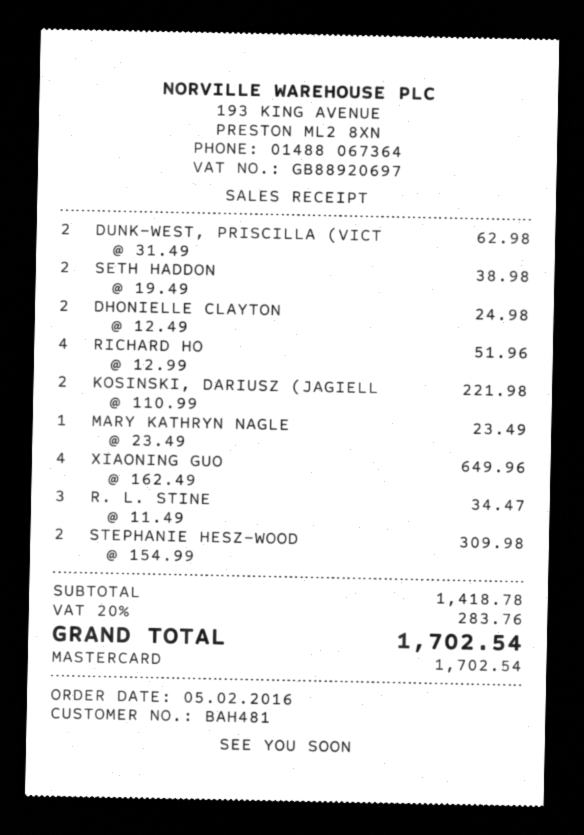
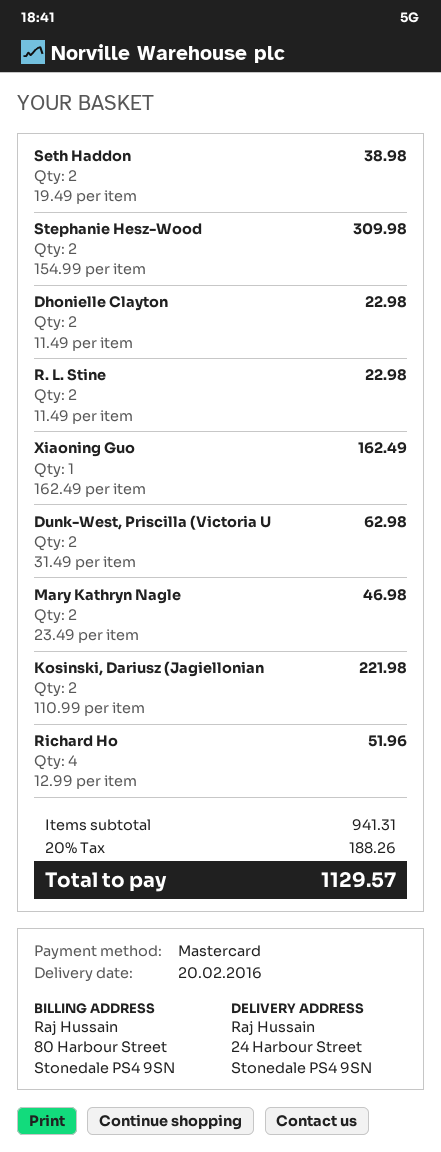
DHONIELLE CLAYTON: 2 x 12.49 = 24.98 -> 2 x 11.49 = 22.98
MARY KATHRYN NAGLE: 1 x 23.49 = 23.49 -> 2 x 23.49 = 46.98
XIAONING GUO: 4 x 162.49 = 649.96 -> 1 x 162.49 = 162.49
R. L. STINE: 3 x 11.49 = 34.47 -> 2 x 11.49 = 22.98
subtotal: 1418.78 -> 941.31
tax: 20% = 283.76 -> 20% = 188.26
total: 1702.54 -> 1129.57

